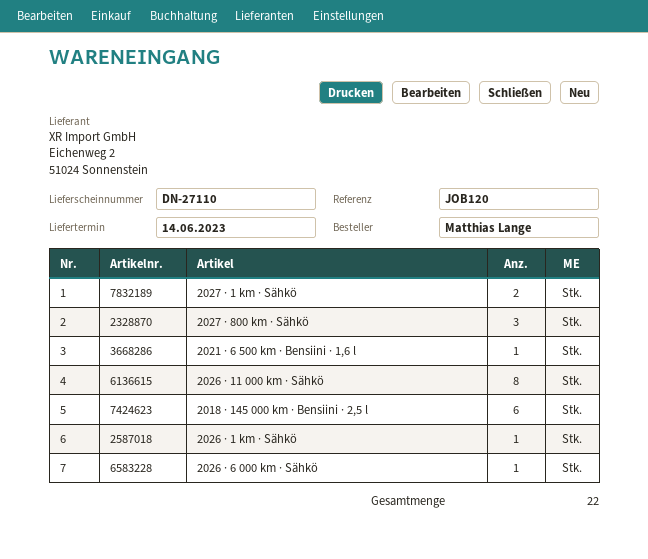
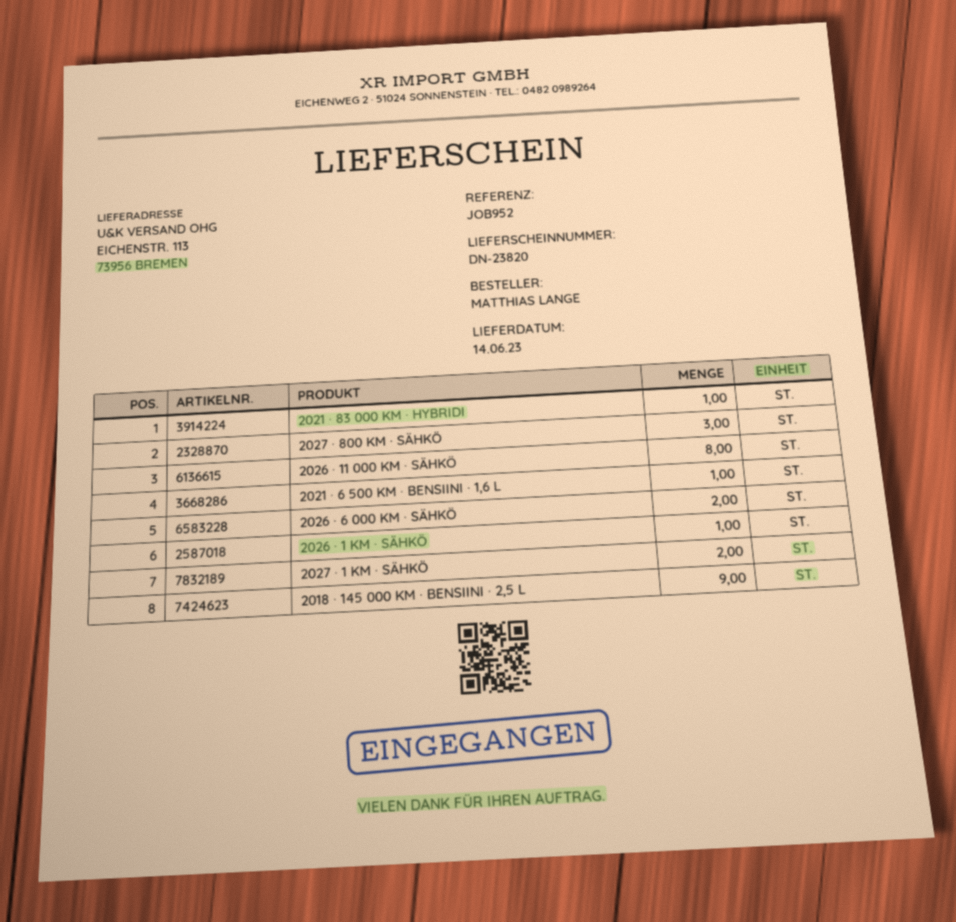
delivery note number: DN-27110 -> DN-23820
reference: JOB120 -> JOB952
2018 · 145 000 km · Bensiini · 2,5 l: 6 -> 9
2026 · 6 000 km · Sähkö: 1 -> 2
2021 · 83 000 KM · HYBRIDI: none -> 1

